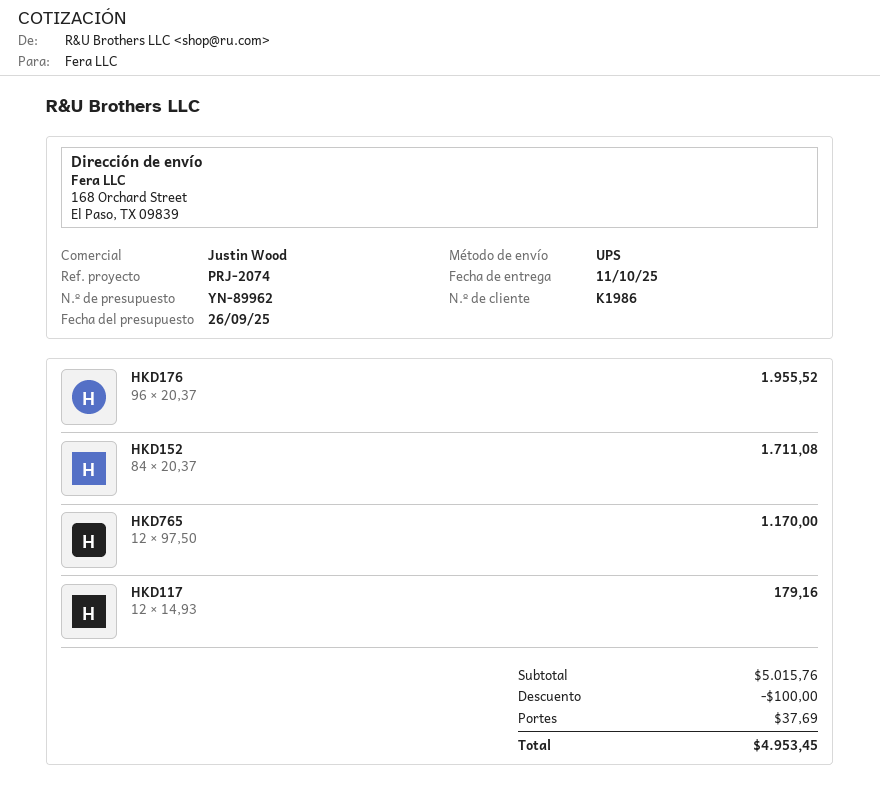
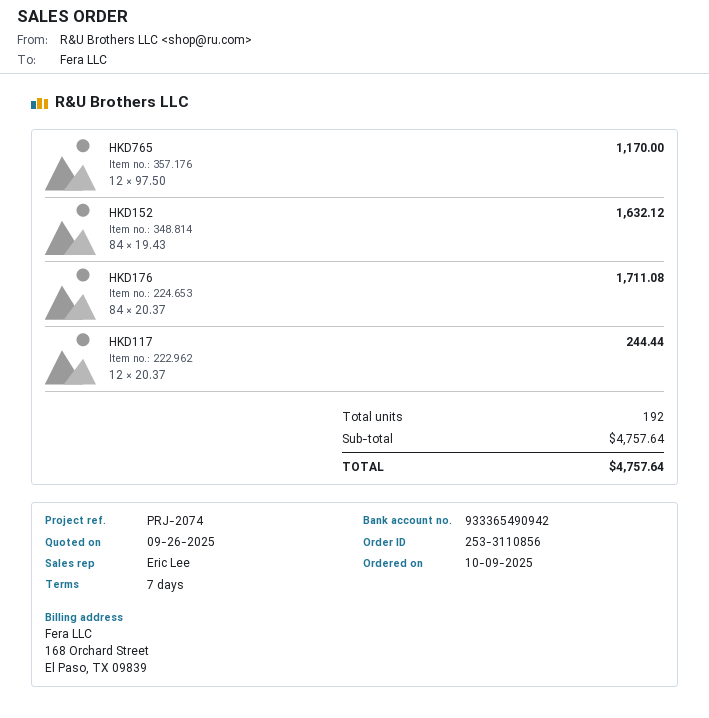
sales rep: Justin Wood -> Eric Lee
HKD176: 96 x 20.37 = 1955.52 -> 84 x 20.37 = 1711.08
HKD152: 84 x 20.37 = 1711.08 -> 84 x 19.43 = 1632.12
HKD117: 12 x 14.93 = 179.16 -> 12 x 20.37 = 244.44
subtotal: 5015.76 -> 4757.64
discount: 100.00 -> none
shipping: 37.69 -> none
total: 4953.45 -> 4757.64

